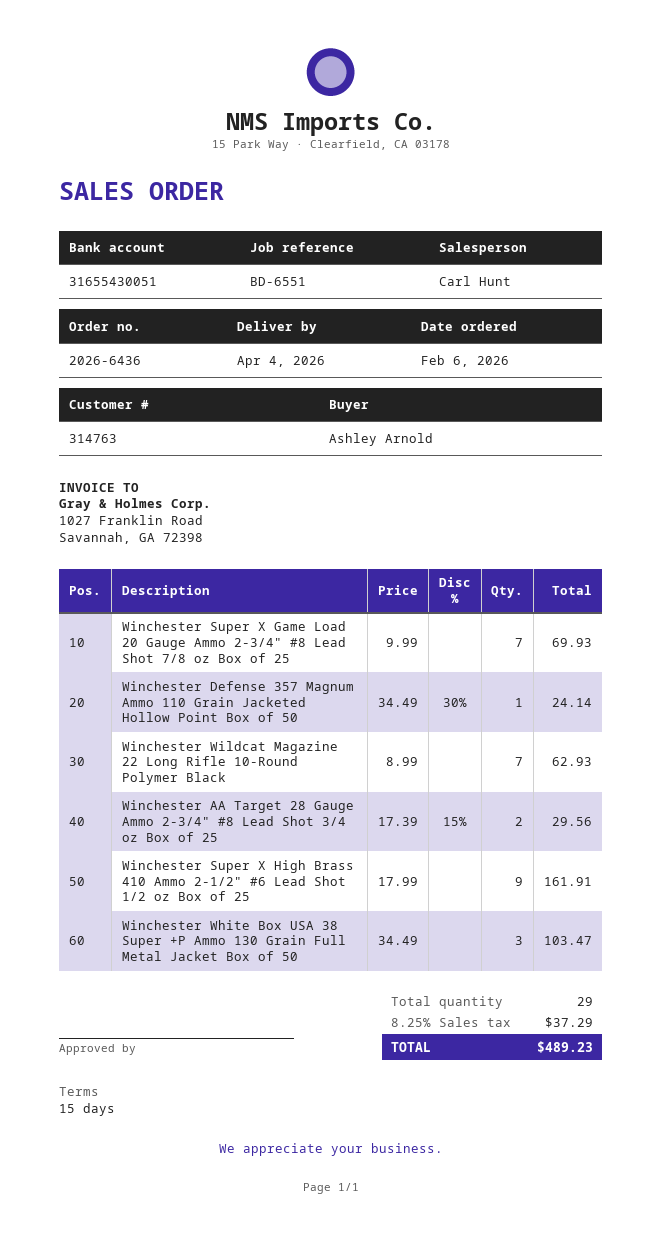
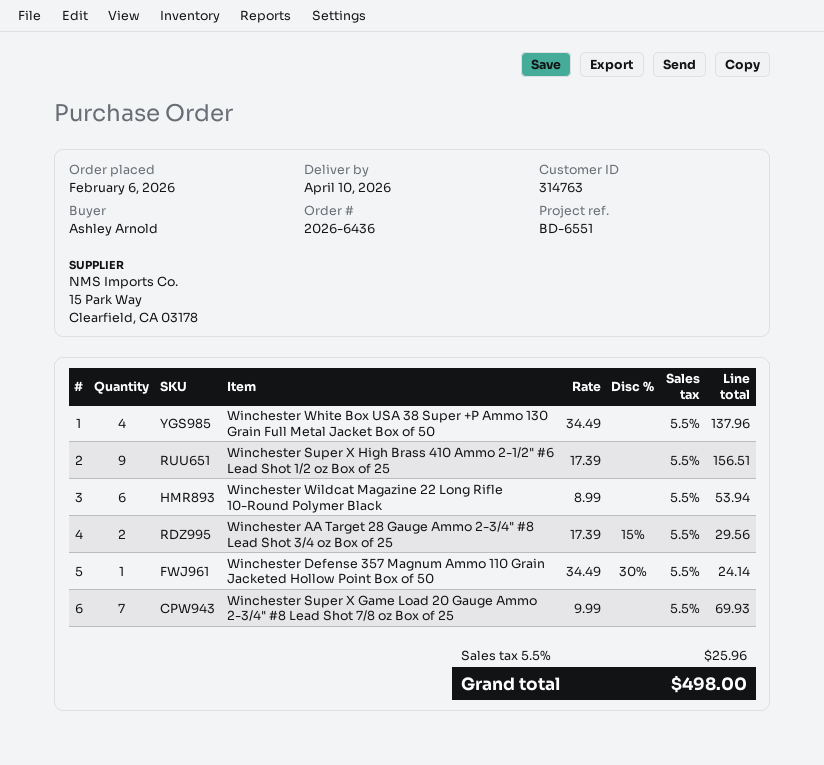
delivery date: 2026-04-04 -> 2026-04-10
Winchester Wildcat Magazine 22 Long Rifle 10-Round Polymer Black: 7 x 8.99 = 62.93 -> 6 x 8.99 = 53.94
Winchester Super X High Brass 410 Ammo 2-1/2" #6 Lead Shot 1/2 oz Box of 25: 9 x 17.99 = 161.91 -> 9 x 17.39 = 156.51
Winchester White Box USA 38 Super +P Ammo 130 Grain Full Metal Jacket Box of 50: 3 x 34.49 = 103.47 -> 4 x 34.49 = 137.96
tax: 8.25% = 37.29 -> 5.5% = 25.96
total: 489.23 -> 498.00

